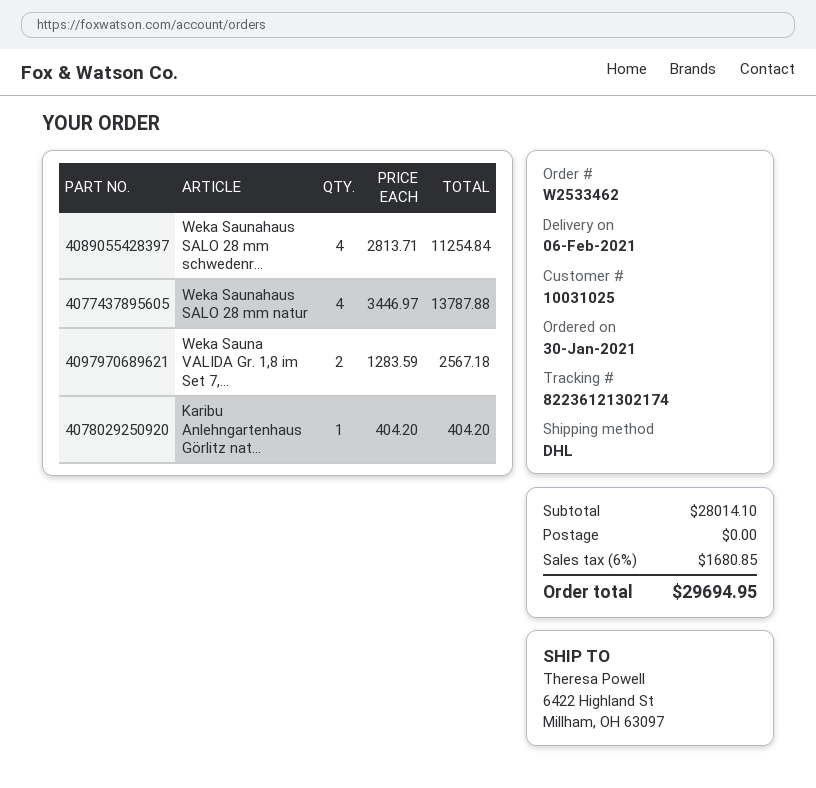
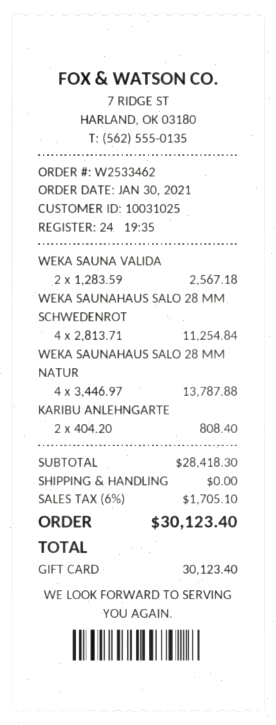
Karibu Anlehngartenhaus Görlitz nat...: 1 x 404.20 = 404.20 -> 2 x 404.20 = 808.40
subtotal: 28014.10 -> 28418.30
tax: 6% = 1680.85 -> 6% = 1705.10
total: 29694.95 -> 30123.40

